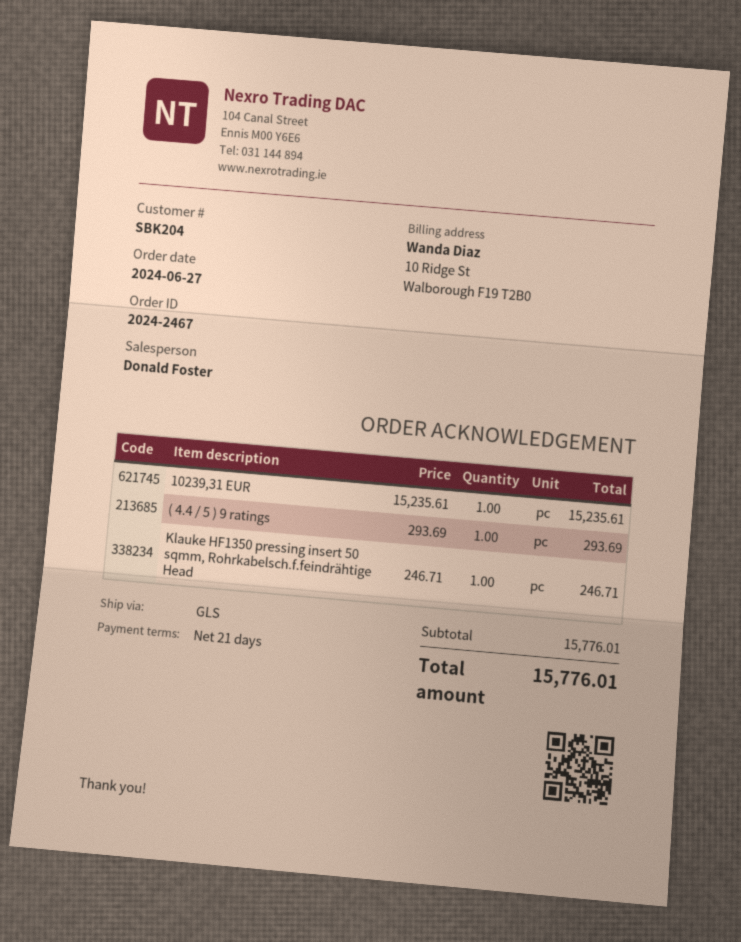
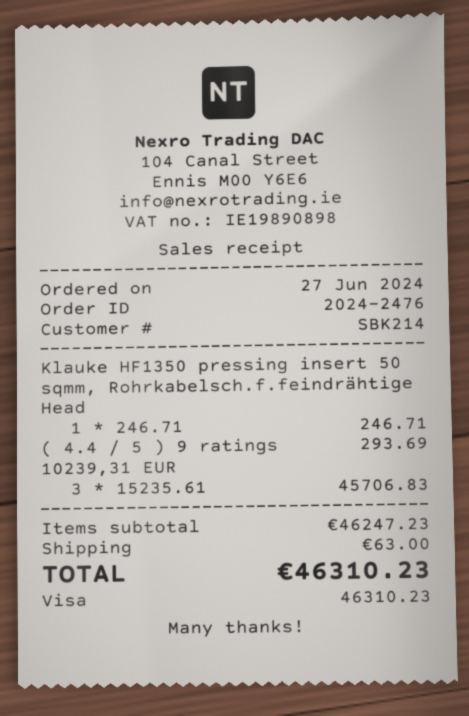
order number: 2024-2467 -> 2024-2476
customer number: SBK204 -> SBK214
10239,31 EUR: 1 x 15235.61 = 15235.61 -> 3 x 15235.61 = 45706.83
subtotal: 15776.01 -> 46247.23
shipping: none -> 63.00
total: 15776.01 -> 46310.23

